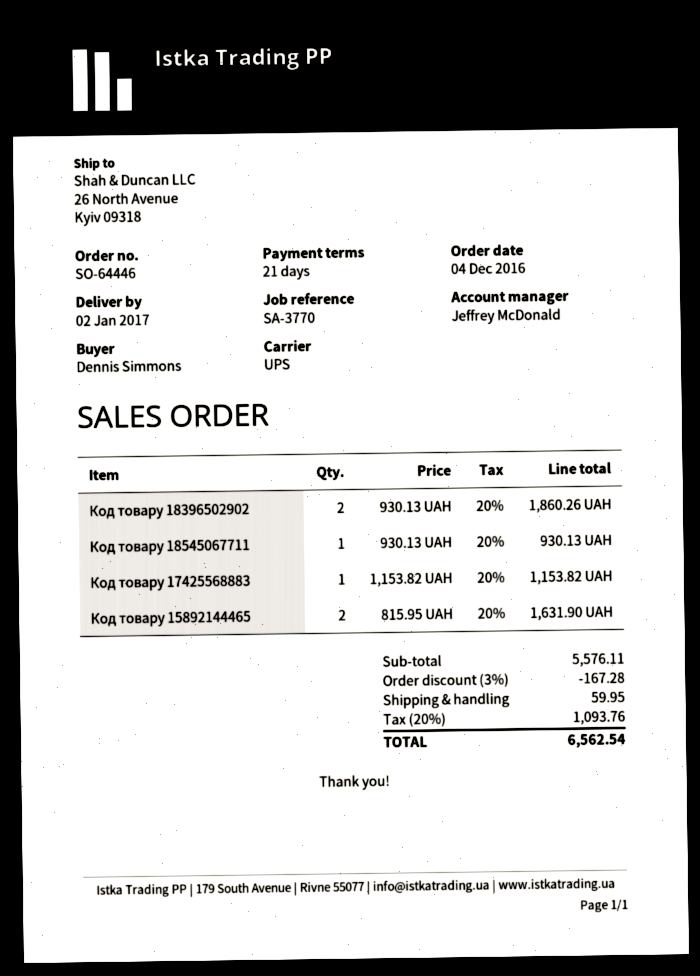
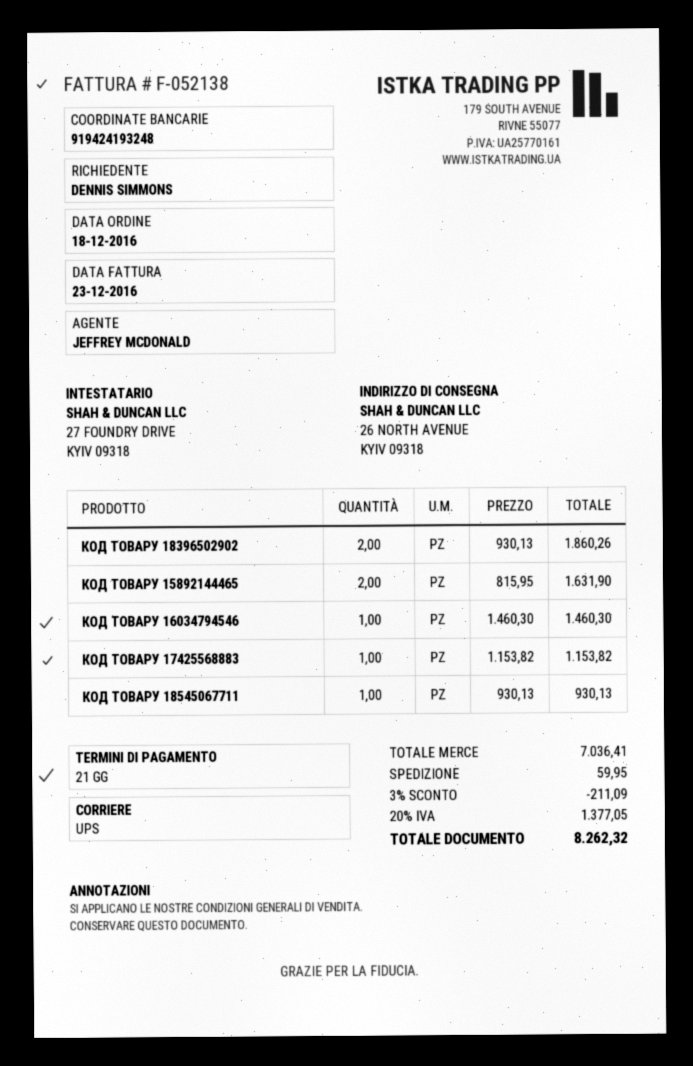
order date: 2016-12-04 -> 2016-12-18
КОД ТОВАРУ 16034794546: none -> 1 x 1460.30 = 1460.30
subtotal: 5576.11 -> 7036.41
discount: 3% = 167.28 -> 3% = 211.09
tax: 20% = 1093.76 -> 20% = 1377.05
total: 6562.54 -> 8262.32

